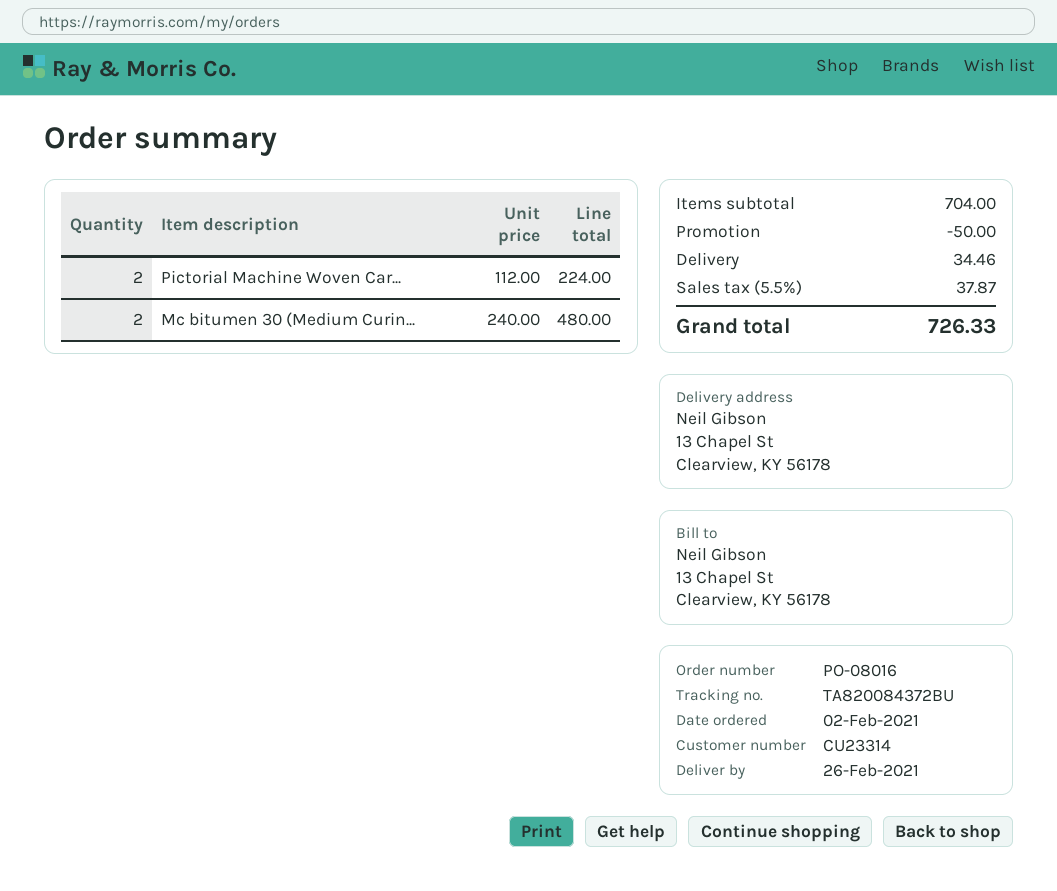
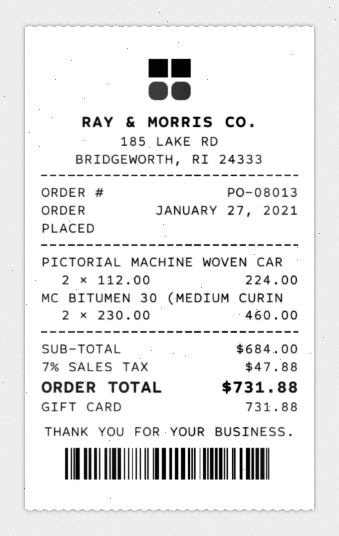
order number: PO-08016 -> PO-08013
order date: 2021-02-02 -> 2021-01-27
Mc bitumen 30 (Medium Curin...: 2 x 240.00 = 480.00 -> 2 x 230.00 = 460.00
subtotal: 704.00 -> 684.00
discount: 50.00 -> none
shipping: 34.46 -> none
tax: 5.5% = 37.87 -> 7% = 47.88
total: 726.33 -> 731.88

